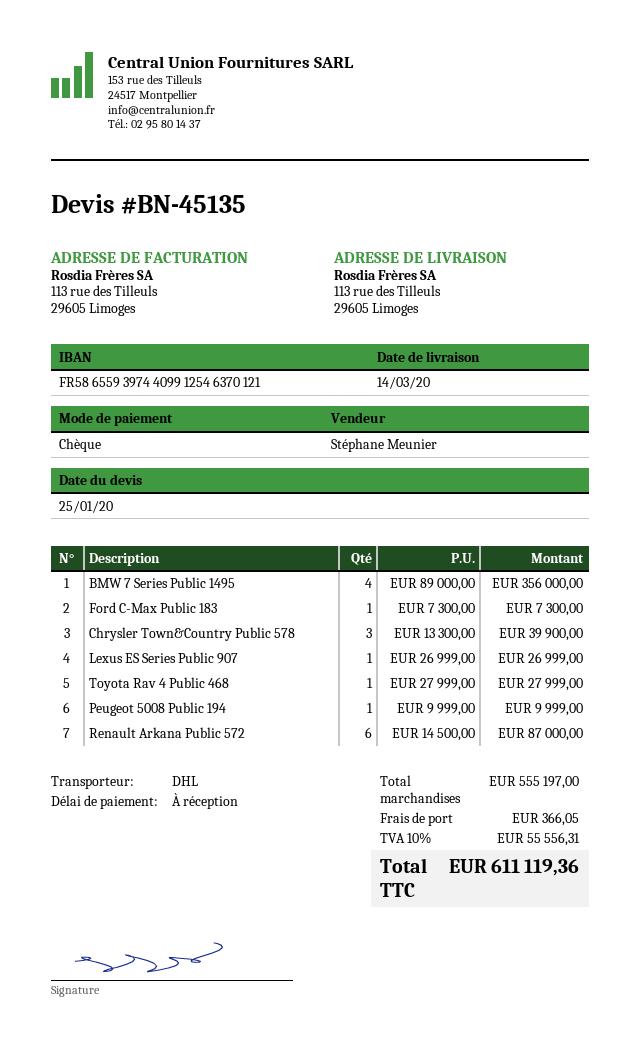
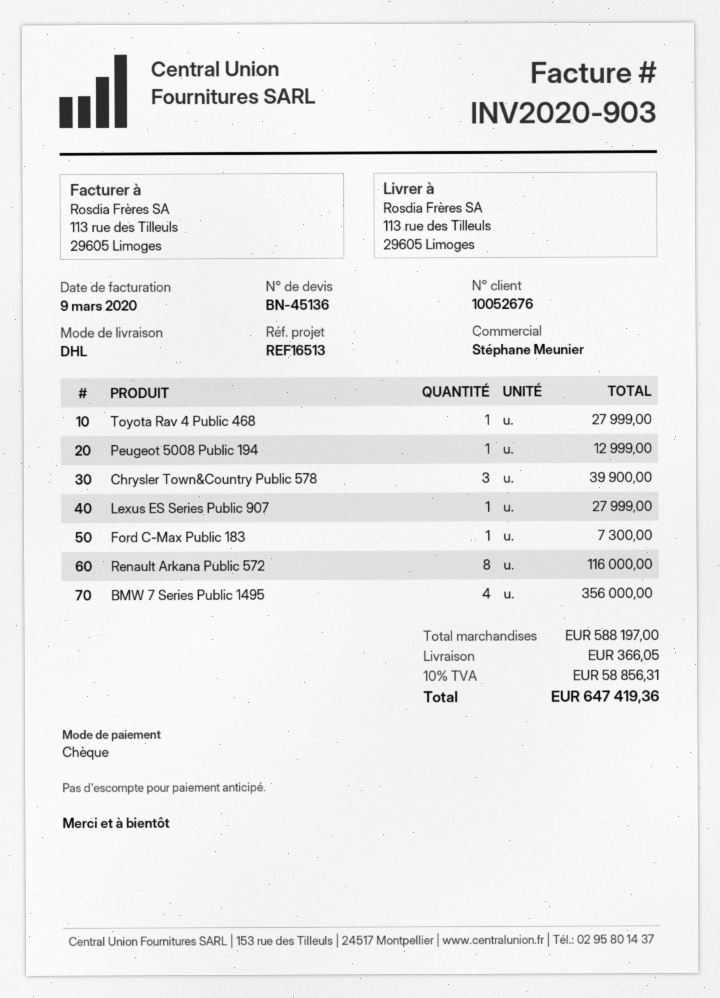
quote number: BN-45135 -> BN-45136
Lexus ES Series Public 907: 1 for 26999.00 -> 1 for 27999.00
Peugeot 5008 Public 194: 1 for 9999.00 -> 1 for 12999.00
Renault Arkana Public 572: 6 for 87000.00 -> 8 for 116000.00
subtotal: 555197.00 -> 588197.00
tax: 10% = 55556.31 -> 10% = 58856.31
total: 611119.36 -> 647419.36

